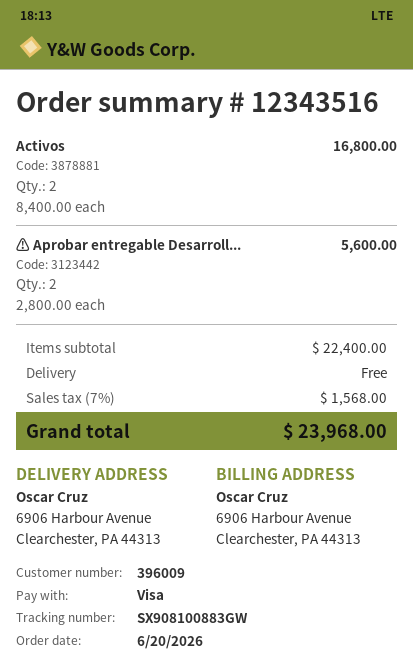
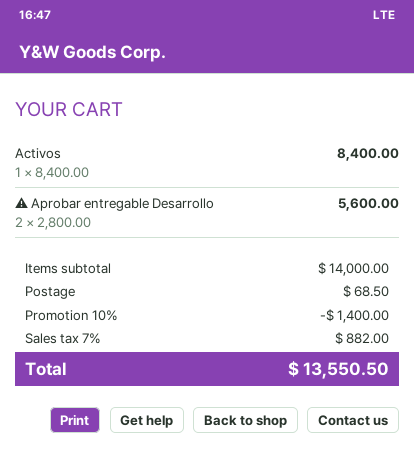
Activos: 2 x 8400.00 = 16800.00 -> 1 x 8400.00 = 8400.00
subtotal: 22400.00 -> 14000.00
discount: none -> 10% = 1400.00
shipping: 0.00 -> 68.50
tax: 7% = 1568.00 -> 7% = 882.00
total: 23968.00 -> 13550.50

